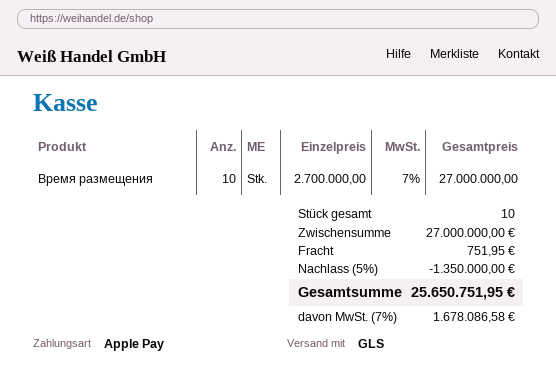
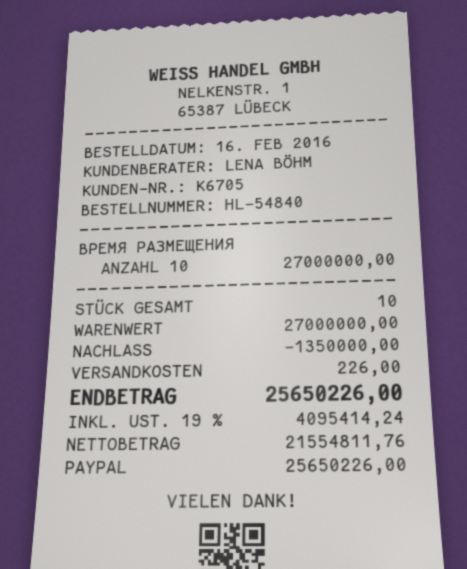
payment method: Apple Pay -> PayPal
shipping: 751.95 -> 226.00
tax: 7% = 1678086.58 -> 19% = 4095414.24
total: 25650751.95 -> 25650226.00

